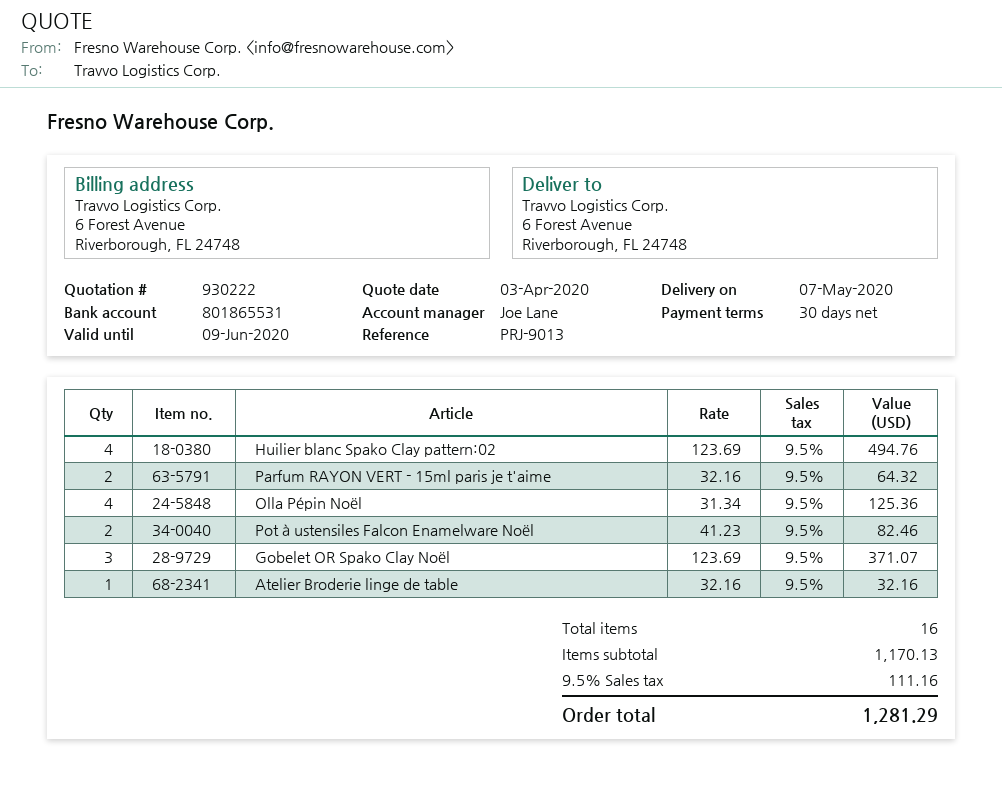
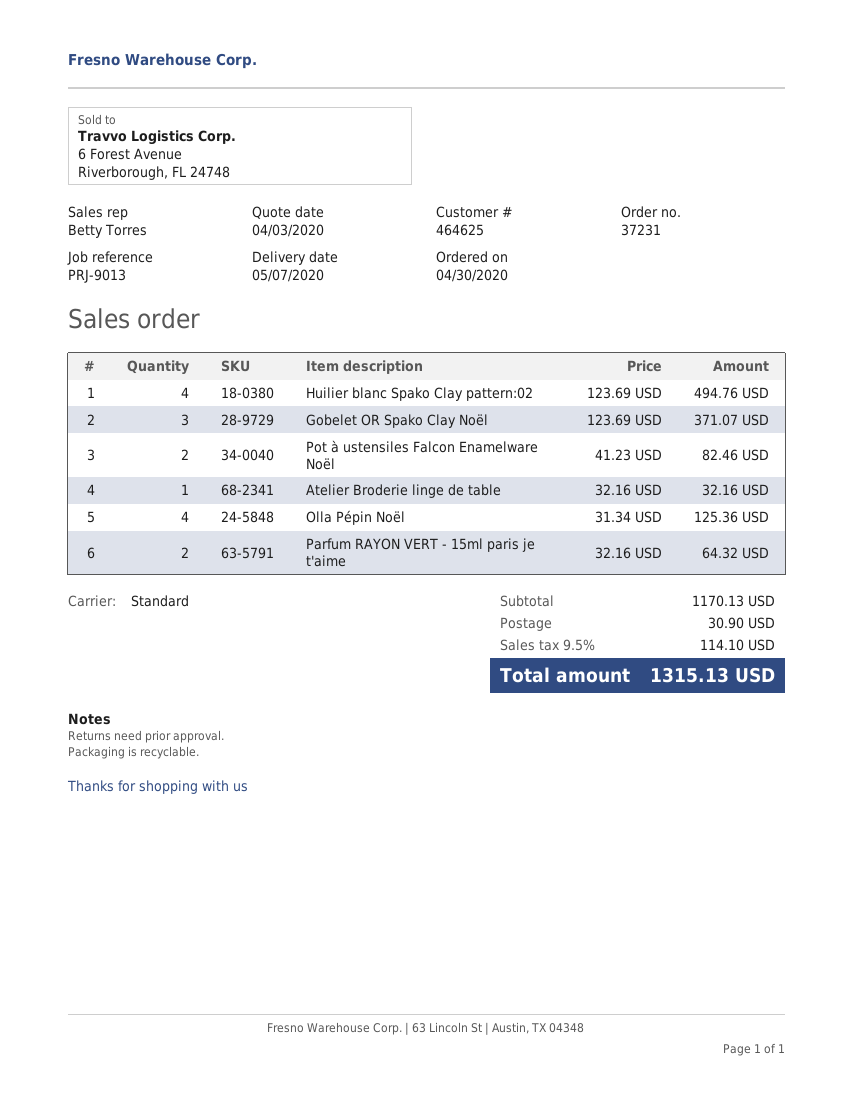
sales rep: Joe Lane -> Betty Torres
shipping: none -> 30.90
tax: 9.5% = 111.16 -> 9.5% = 114.10
total: 1281.29 -> 1315.13

